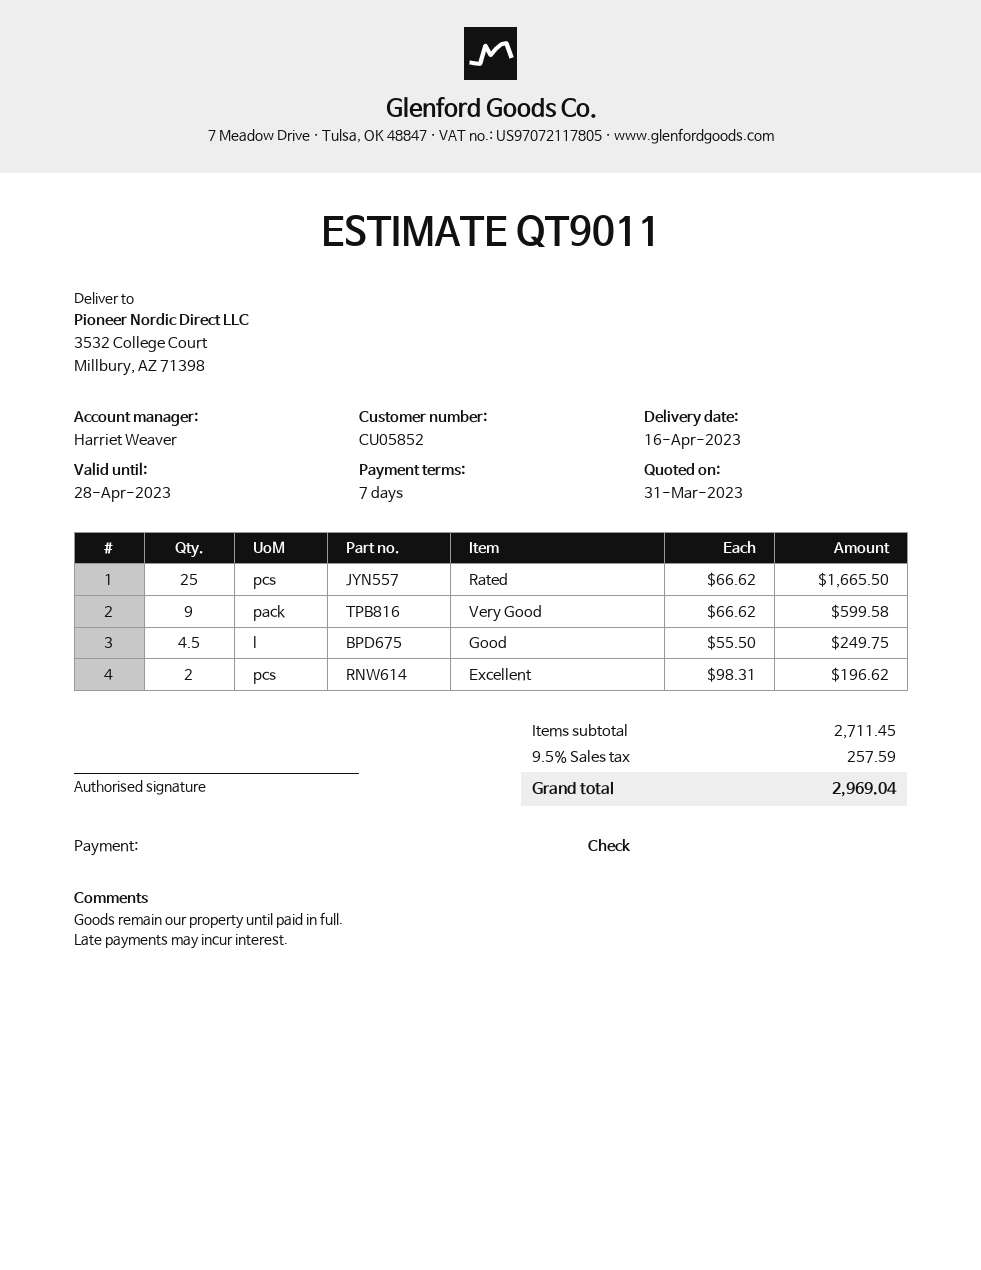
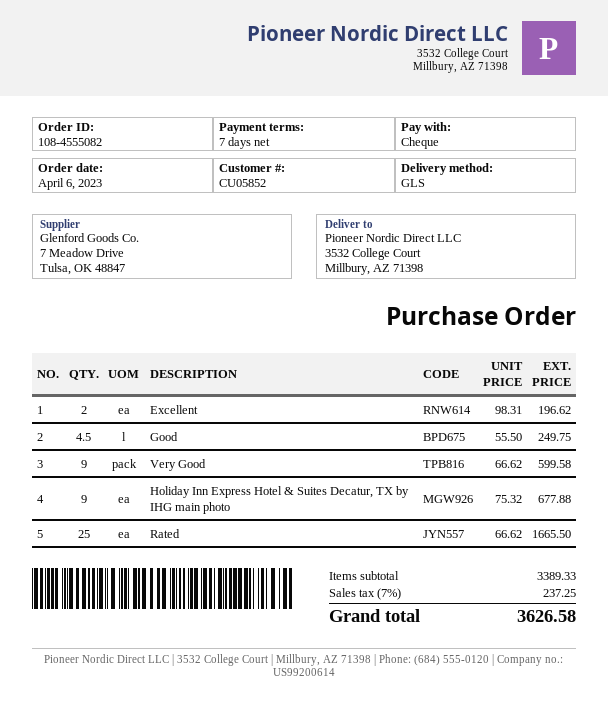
Holiday Inn Express Hotel & Suites Decatur, TX by IHG main photo: none -> 9 x 75.32 = 677.88
subtotal: 2711.45 -> 3389.33
tax: 9.5% = 257.59 -> 7% = 237.25
total: 2969.04 -> 3626.58

